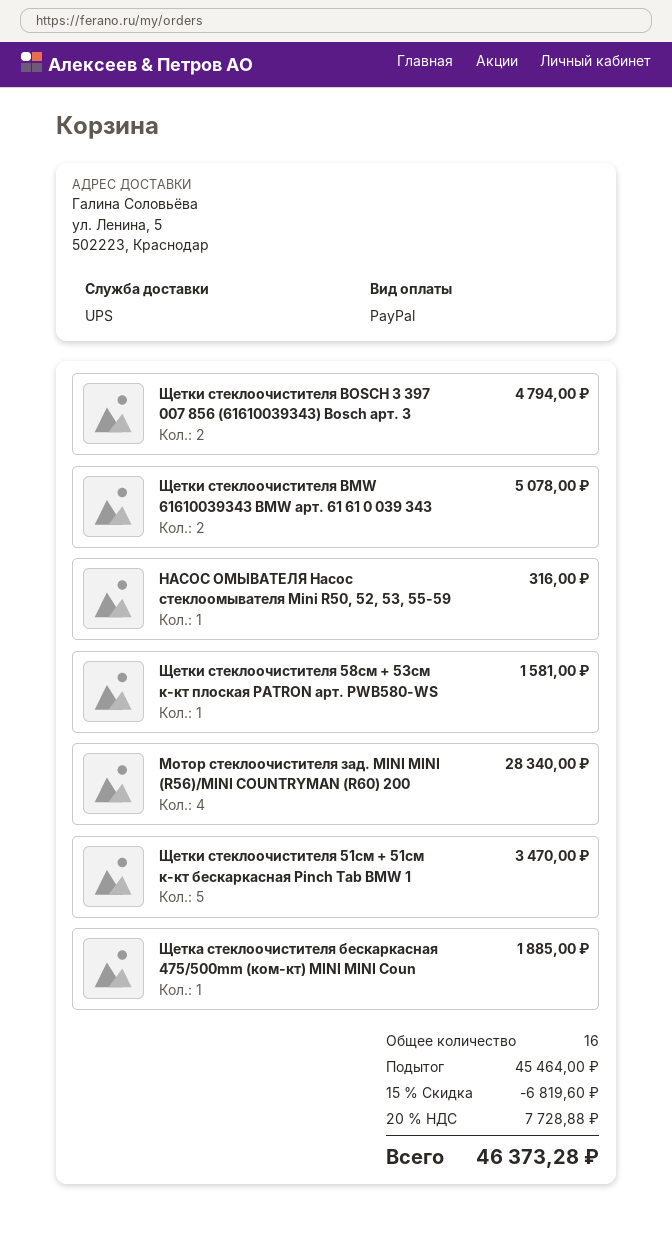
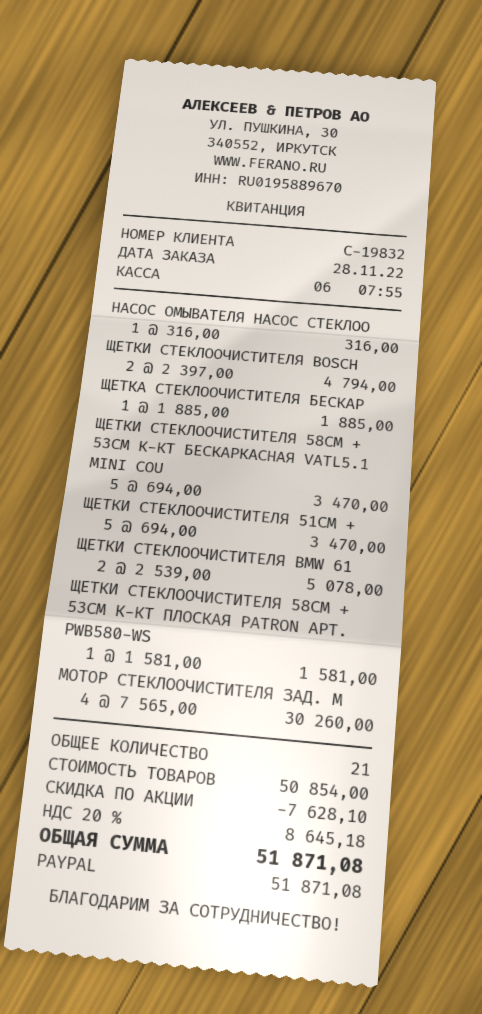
Мотор стеклоочистителя зад. MINI MINI (R56)/MINI COUNTRYMAN (R60) 200: 4 for 28340.00 -> 4 for 30260.00
ЩЕТКИ СТЕКЛООЧИСТИТЕЛЯ 58СМ + 53СМ К-КТ БЕСКАРКАСНАЯ VATL5.1 MINI COU: none -> 5 for 3470.00
total quantity: 16 -> 21
subtotal: 45464.00 -> 50854.00
discount: 6819.60 -> 7628.10
tax: 20% = 7728.88 -> 20% = 8645.18
total: 46373.28 -> 51871.08

